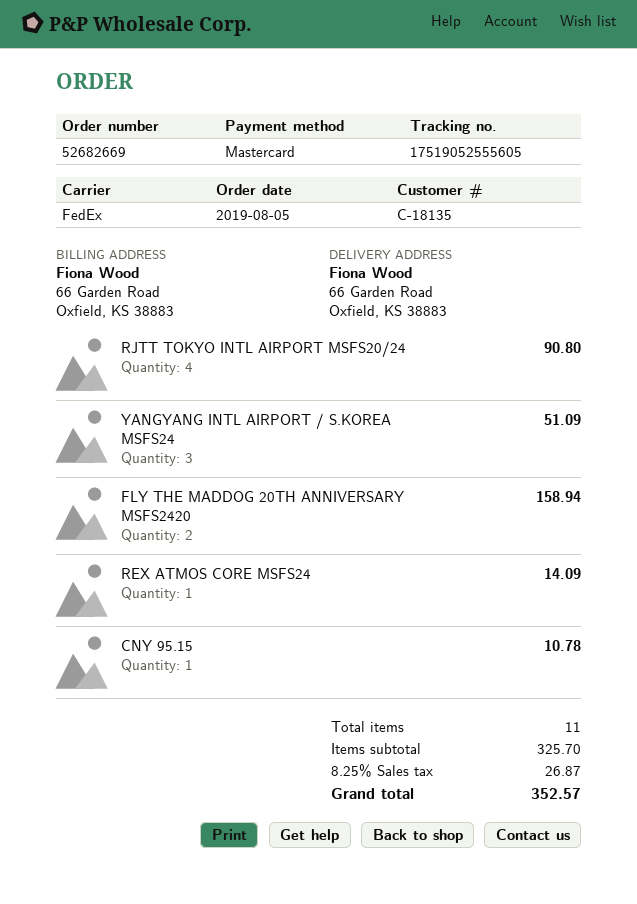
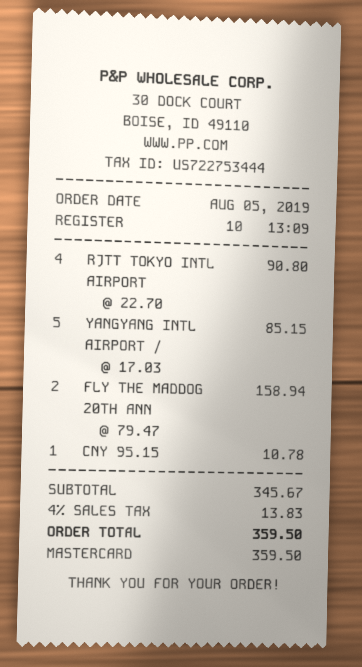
YANGYANG INTL AIRPORT / S.KOREA MSFS24: 3 for 51.09 -> 5 for 85.15
REX ATMOS CORE MSFS24: 1 for 14.09 -> none
subtotal: 325.70 -> 345.67
tax: 8.25% = 26.87 -> 4% = 13.83
total: 352.57 -> 359.50

